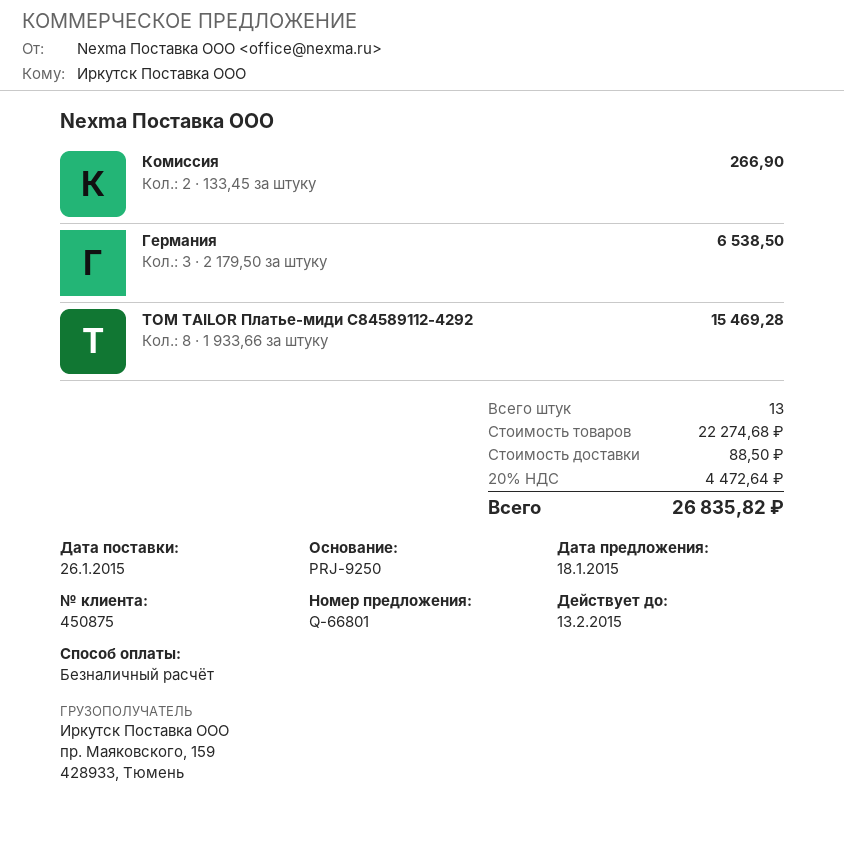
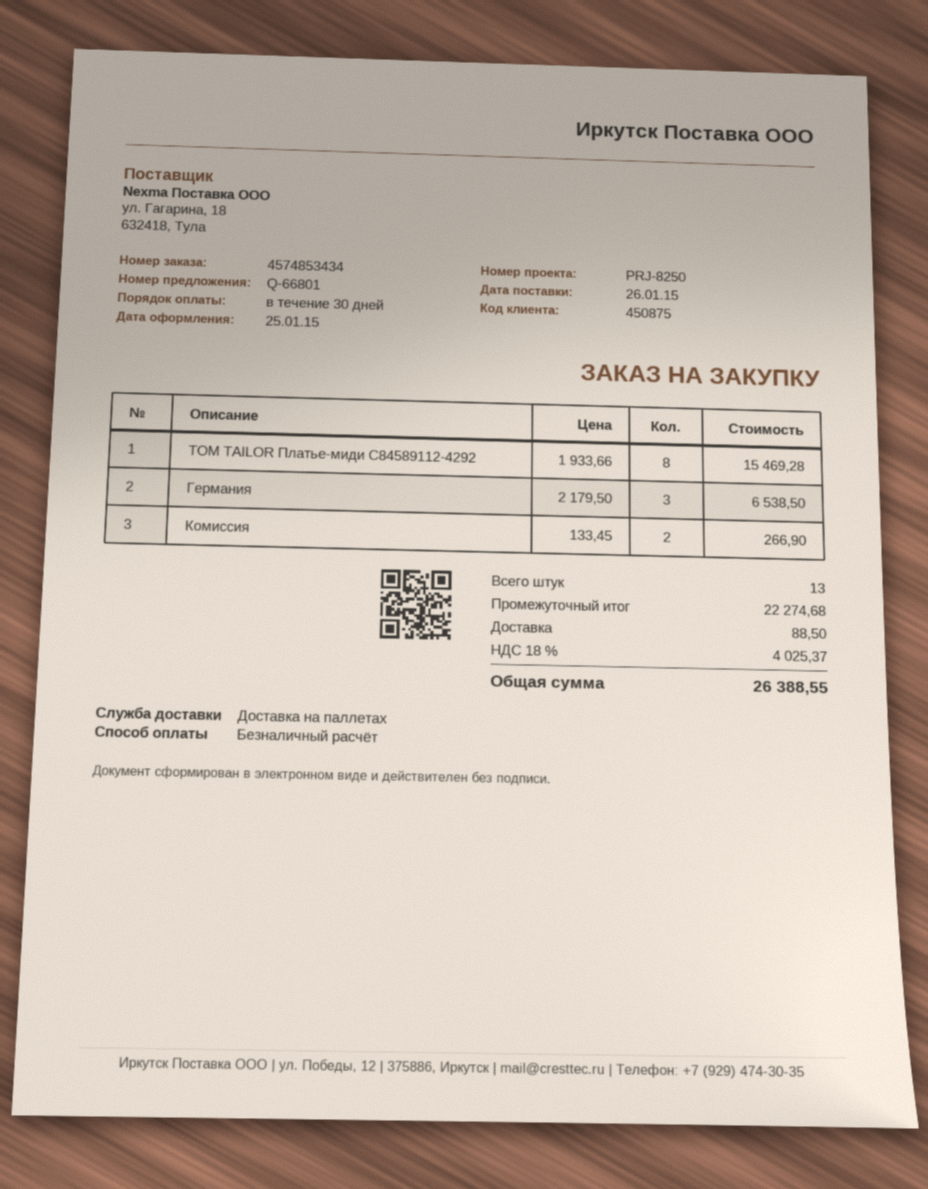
reference: PRJ-9250 -> PRJ-8250
tax: 20% = 4472.64 -> 18% = 4025.37
total: 26835.82 -> 26388.55

